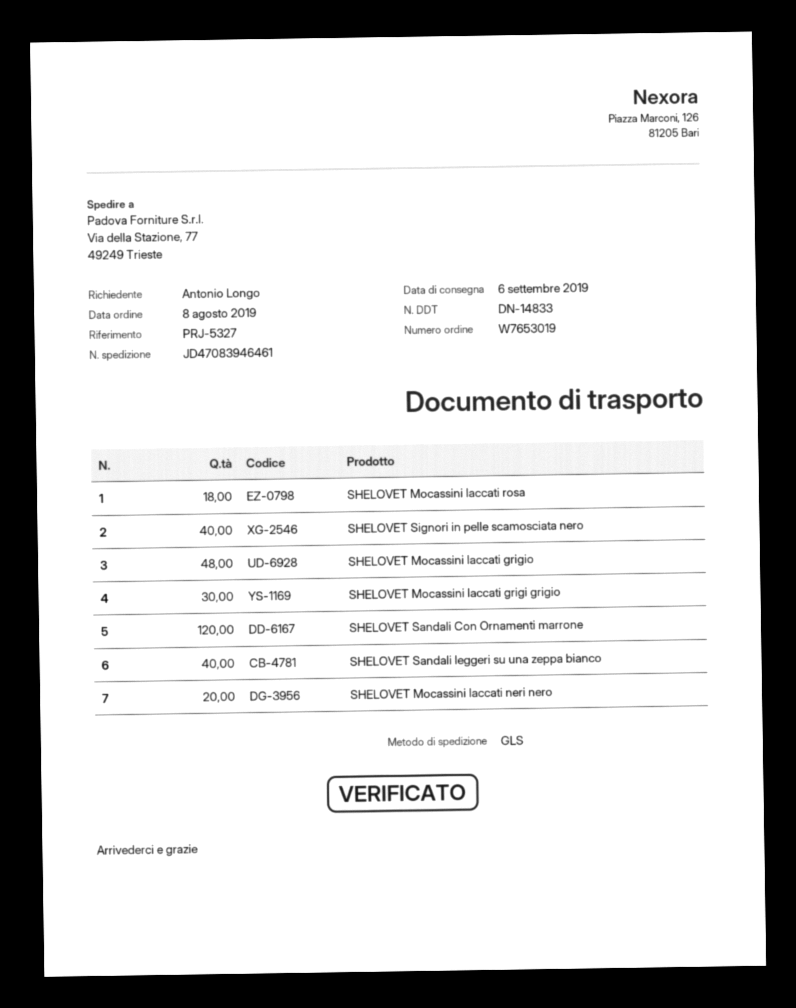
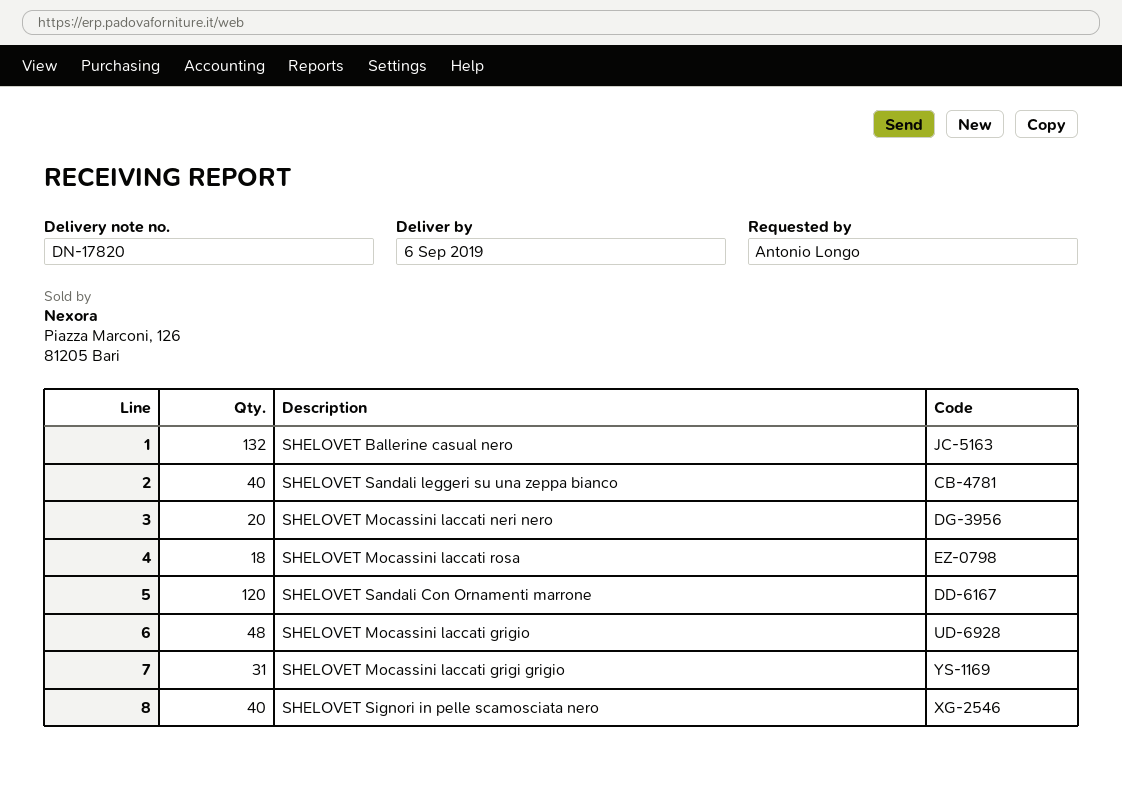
delivery note number: DN-14833 -> DN-17820
SHELOVET Mocassini laccati grigi grigio: 30 -> 31
SHELOVET Ballerine casual nero: none -> 132

